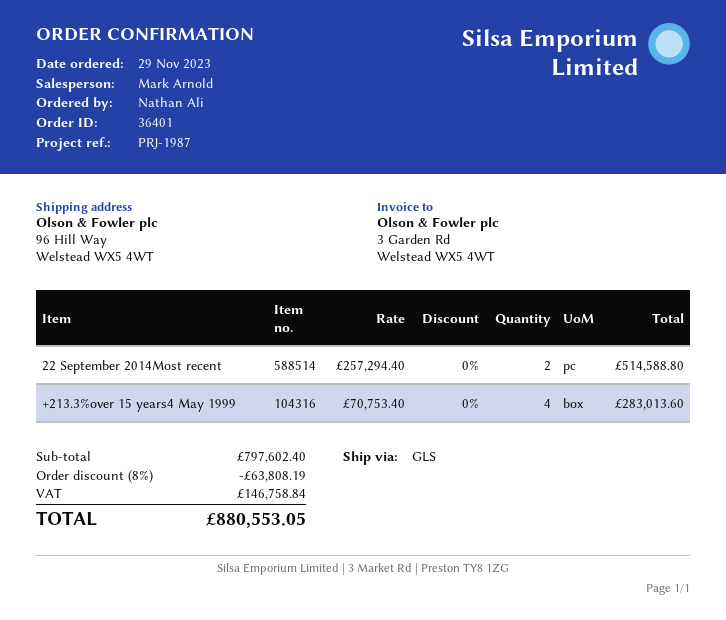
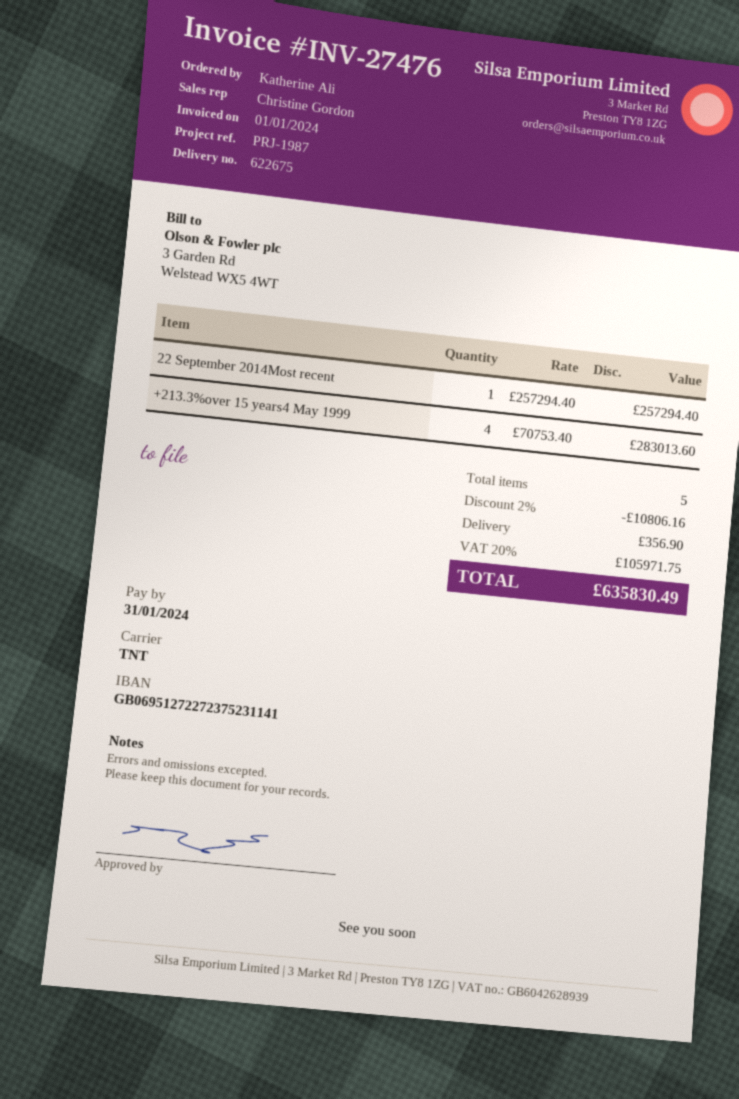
ordered by: Nathan Ali -> Katherine Ali
sales rep: Mark Arnold -> Christine Gordon
shipping method: GLS -> TNT
22 September 2014Most recent: 2 x 257294.40 = 514588.80 -> 1 x 257294.40 = 257294.40
discount: 8% = 63808.19 -> 2% = 10806.16
shipping: none -> 356.90
tax: 146758.84 -> 105971.75
total: 880553.05 -> 635830.49

